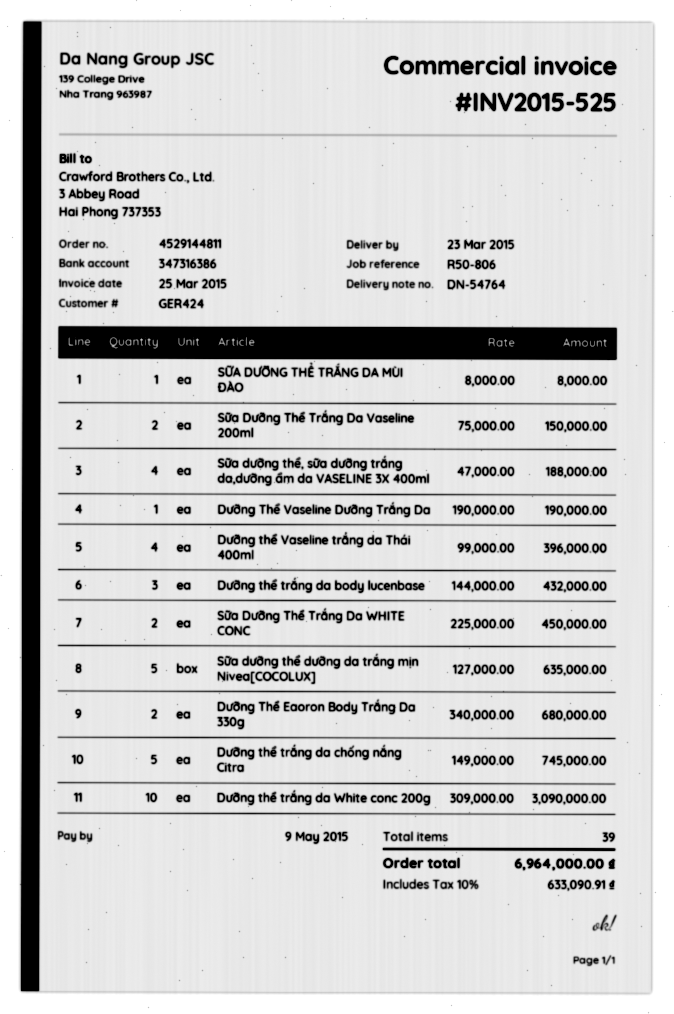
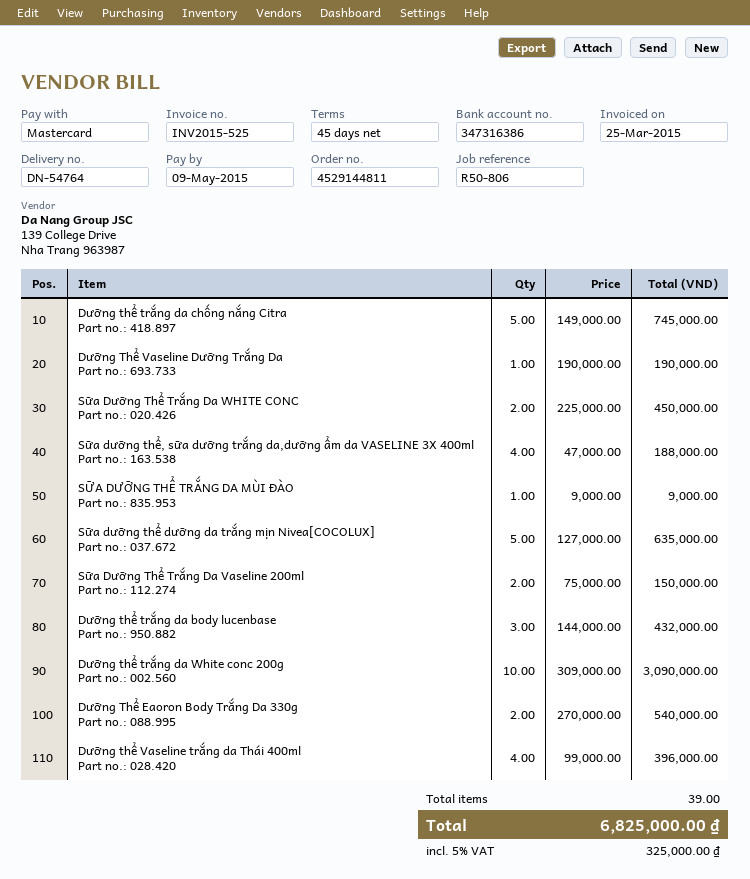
SỮA DƯỠNG THỂ TRẮNG DA MÙI ĐÀO: 1 x 8000.00 = 8000.00 -> 1 x 9000.00 = 9000.00
Dưỡng Thể Eaoron Body Trắng Da 330g: 2 x 340000.00 = 680000.00 -> 2 x 270000.00 = 540000.00
tax: 10% = 633090.91 -> 5% = 325000.00
total: 6964000.00 -> 6825000.00

